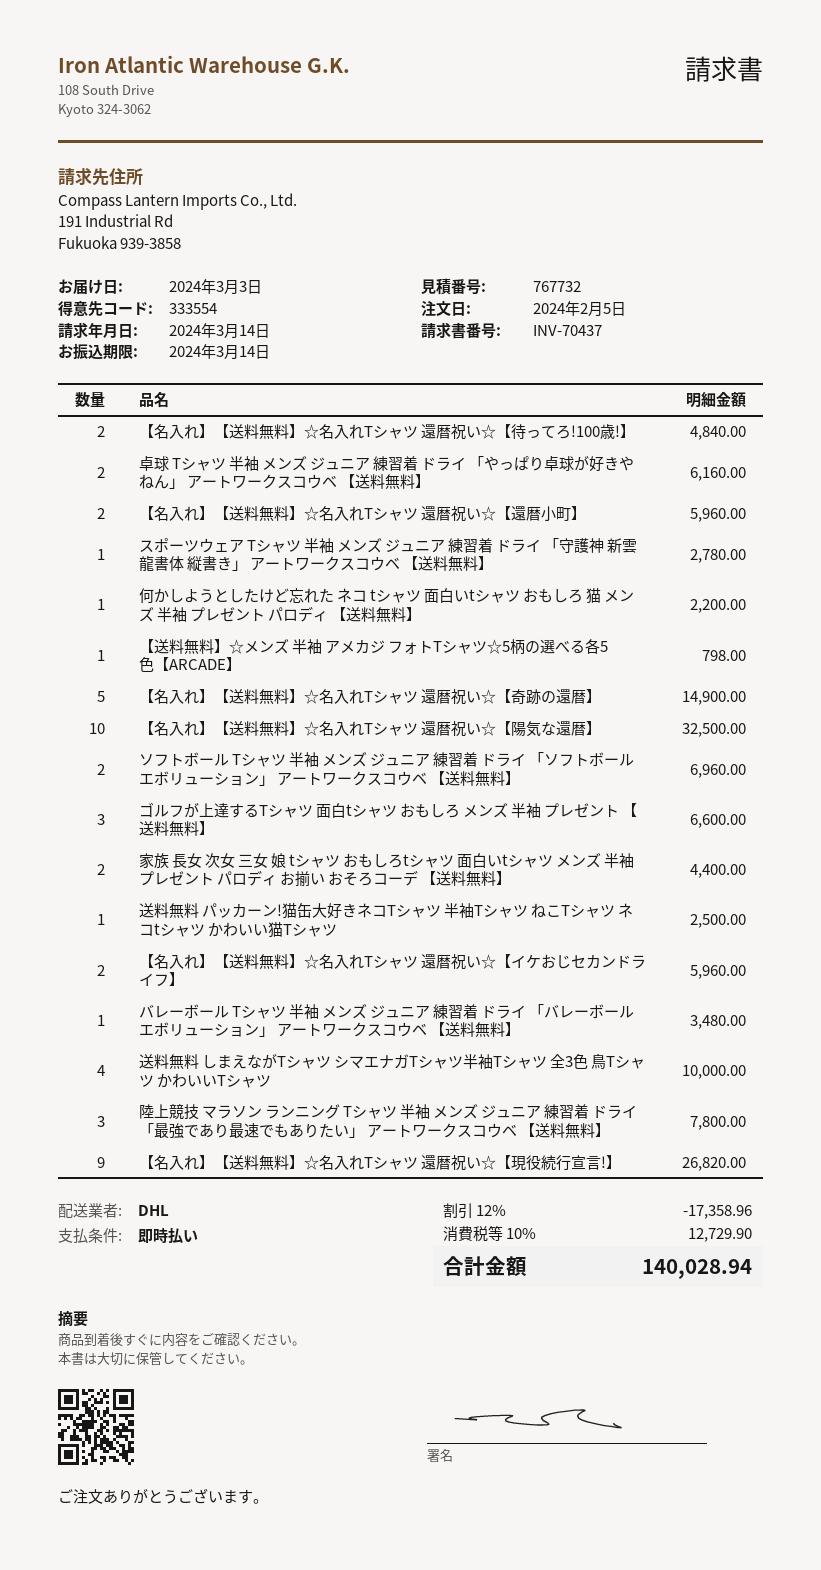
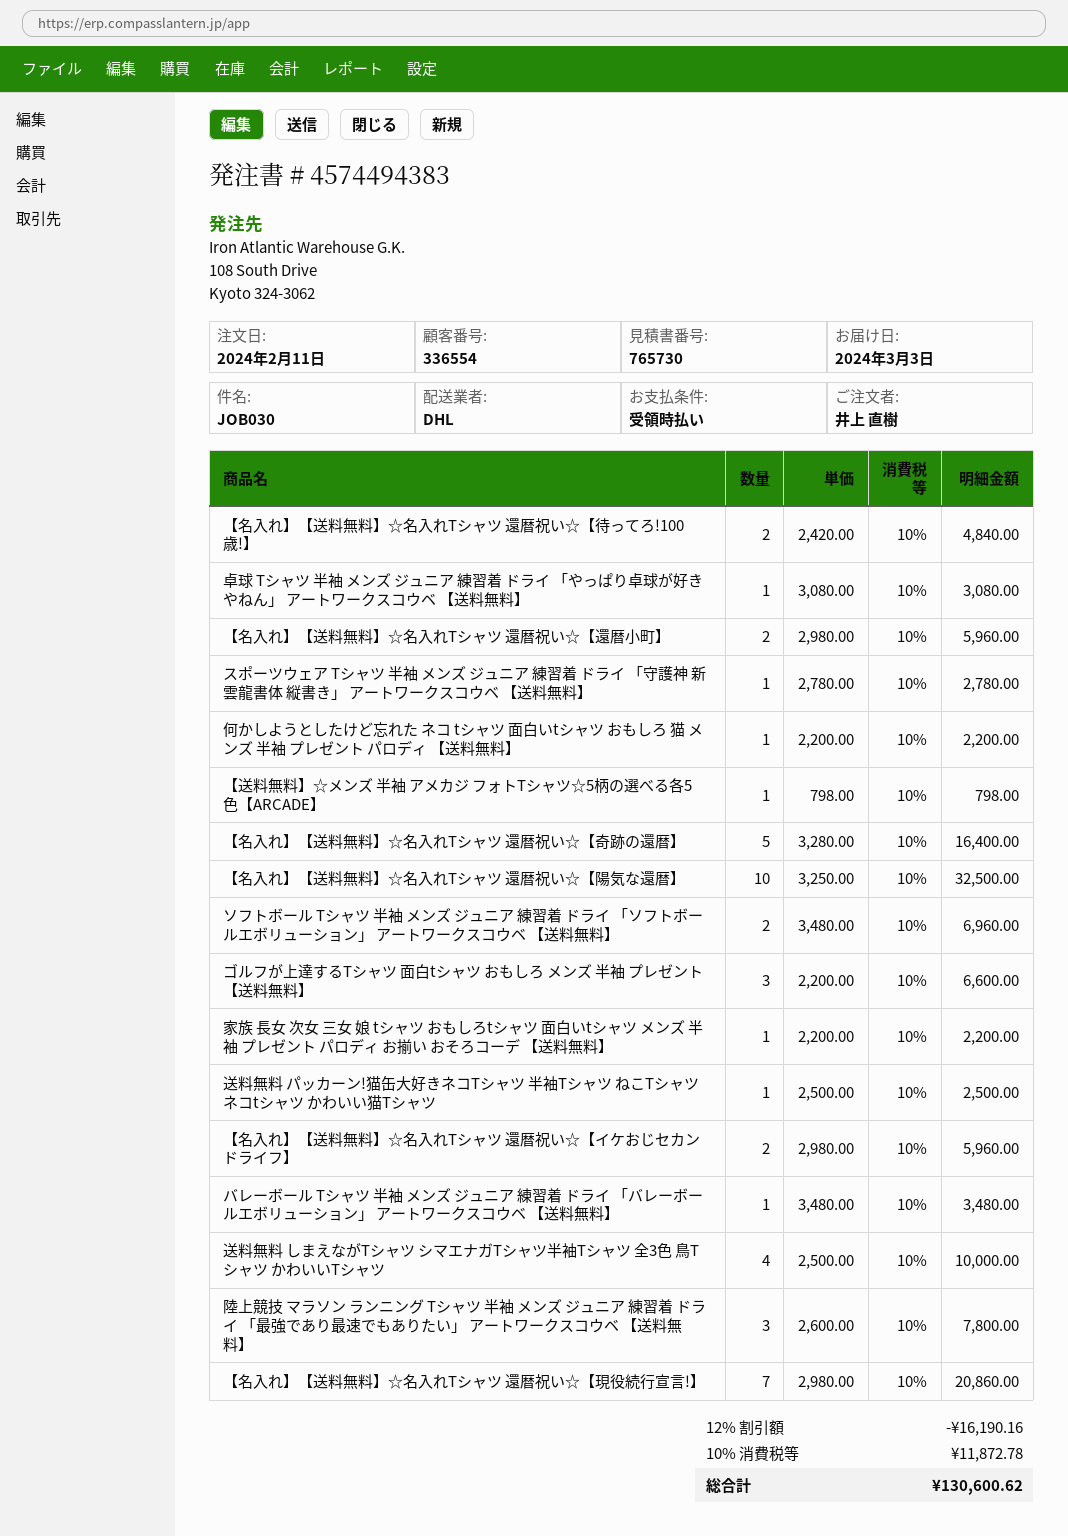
quote number: 767732 -> 765730
order date: 2024-02-05 -> 2024-02-11
customer number: 333554 -> 336554
卓球 Tシャツ 半袖 メンズ ジュニア 練習着 ドライ 「やっぱり卓球が好きやねん」 アートワークスコウベ 【送料無料】: 2 for 6160.00 -> 1 for 3080.00
【名入れ】【送料無料】☆名入れTシャツ 還暦祝い☆【奇跡の還暦】: 5 for 14900.00 -> 5 for 16400.00
家族 長女 次女 三女 娘 tシャツ おもしろtシャツ 面白いtシャツ メンズ 半袖 プレゼント パロディ お揃い おそろコーデ 【送料無料】: 2 for 4400.00 -> 1 for 2200.00
【名入れ】【送料無料】☆名入れTシャツ 還暦祝い☆【現役続行宣言!】: 9 for 26820.00 -> 7 for 20860.00
discount: 12% = 17358.96 -> 12% = 16190.16
tax: 10% = 12729.90 -> 10% = 11872.78
total: 140028.94 -> 130600.62

